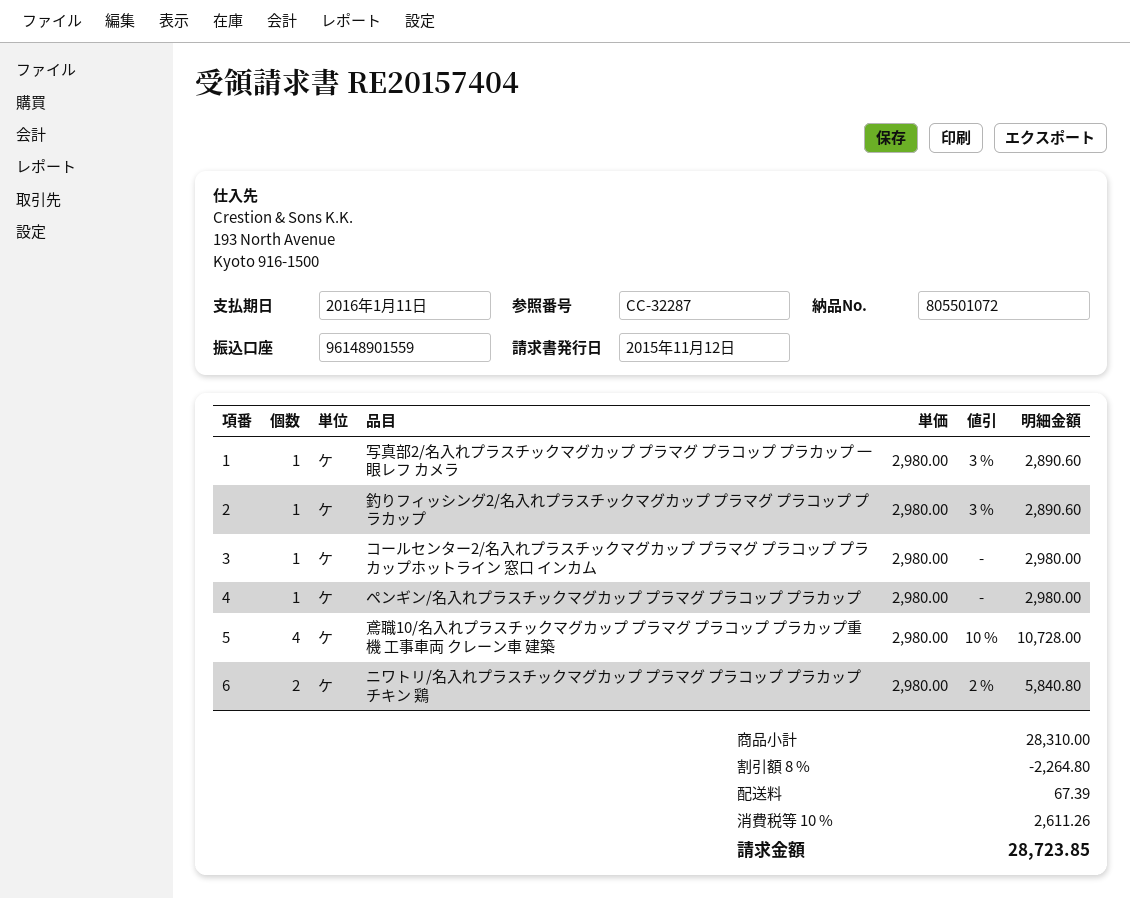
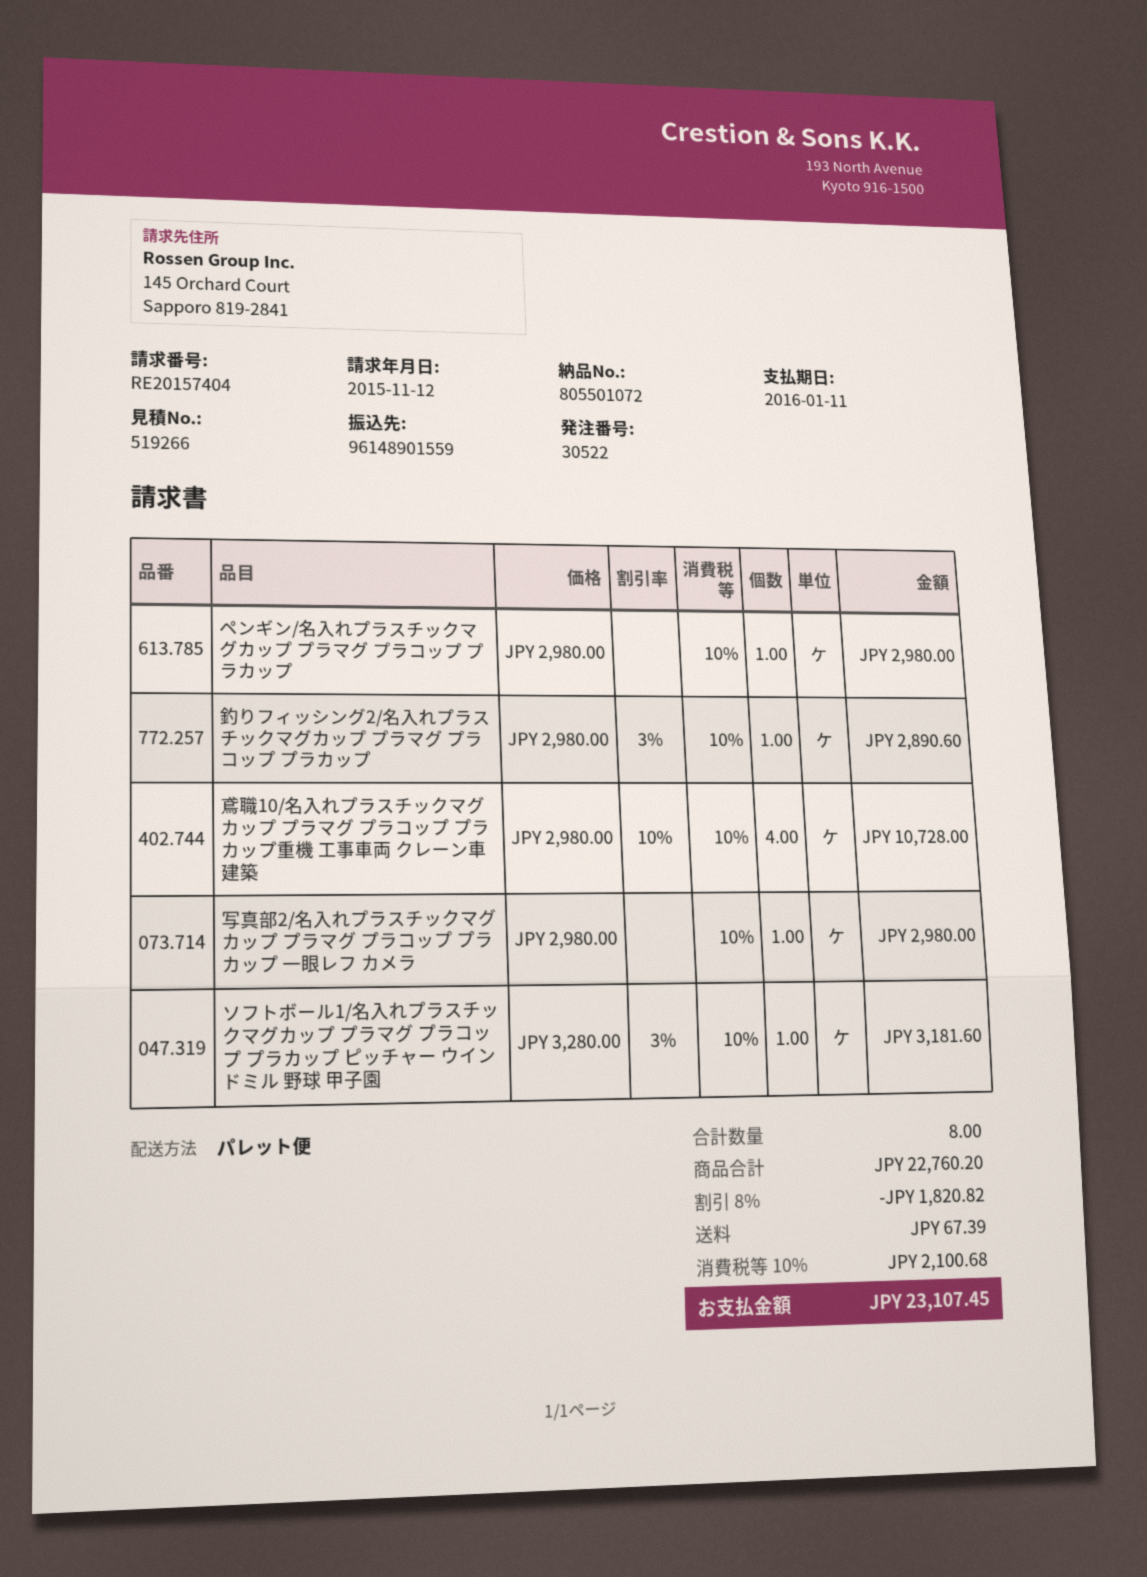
写真部2/名入れプラスチックマグカップ プラマグ プラコップ プラカップ 一眼レフ カメラ: 1 x 2980.00 - 3% = 2890.60 -> 1 x 2980.00 = 2980.00
コールセンター2/名入れプラスチックマグカップ プラマグ プラコップ プラカップホットライン 窓口 インカム: 1 x 2980.00 = 2980.00 -> none
ニワトリ/名入れプラスチックマグカップ プラマグ プラコップ プラカップ チキン 鶏: 2 x 2980.00 - 2% = 5840.80 -> none
ソフトボール1/名入れプラスチックマグカップ プラマグ プラコップ プラカップ ピッチャー ウインドミル 野球 甲子園: none -> 1 x 3280.00 - 3% = 3181.60
subtotal: 28310.00 -> 22760.20
discount: 8% = 2264.80 -> 8% = 1820.82
tax: 10% = 2611.26 -> 10% = 2100.68
total: 28723.85 -> 23107.45

